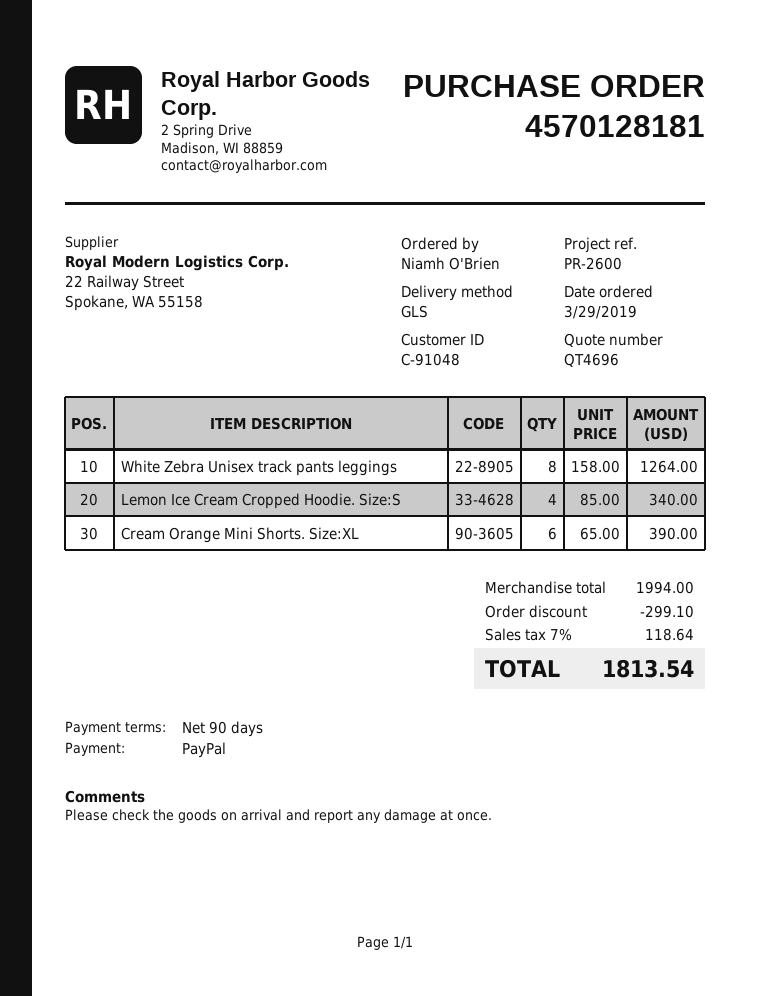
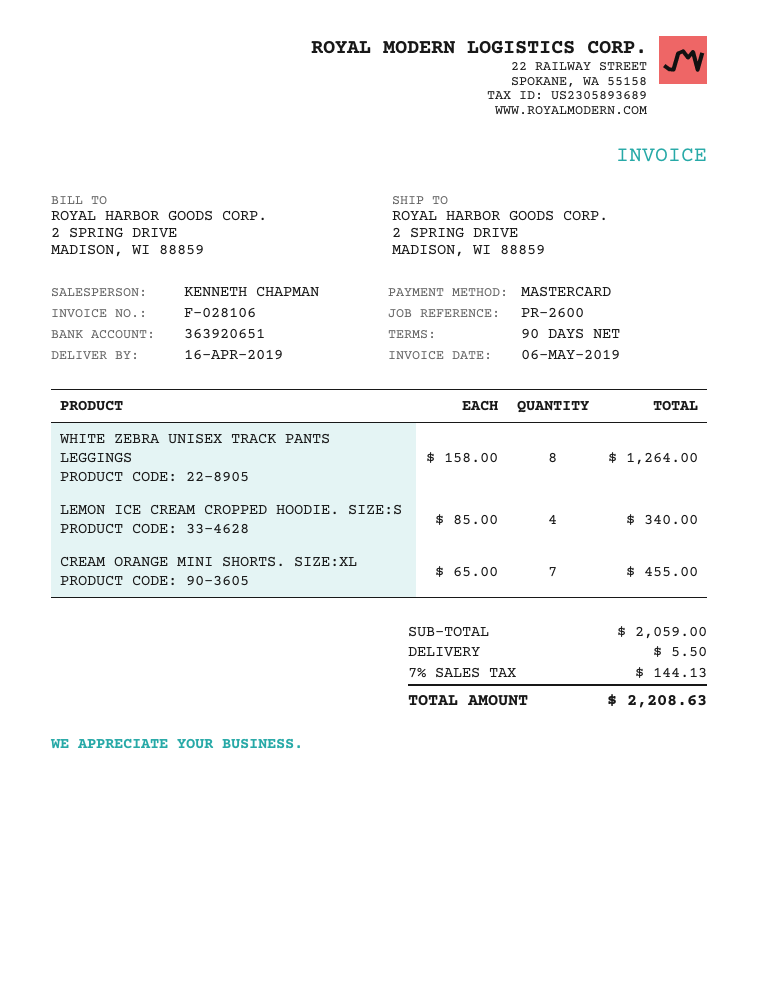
payment method: PayPal -> Mastercard
Cream Orange Mini Shorts. Size:XL: 6 x 65.00 = 390.00 -> 7 x 65.00 = 455.00
subtotal: 1994.00 -> 2059.00
discount: 299.10 -> none
shipping: none -> 5.50
tax: 7% = 118.64 -> 7% = 144.13
total: 1813.54 -> 2208.63

